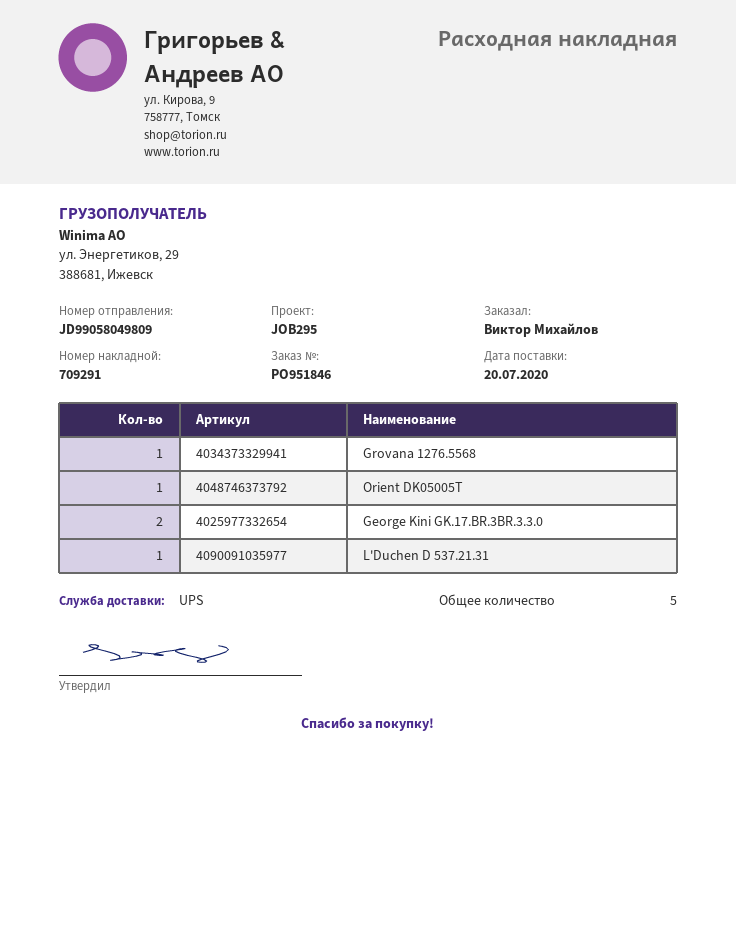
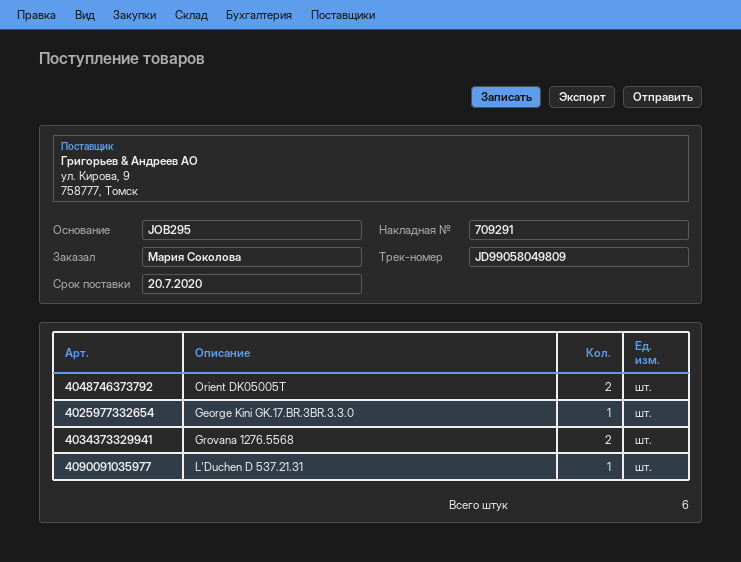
ordered by: Виктор Михайлов -> Мария Соколова
Grovana 1276.5568: 1 -> 2
Orient DK05005T: 1 -> 2
George Kini GK.17.BR.3BR.3.3.0: 2 -> 1
total quantity: 5 -> 6

